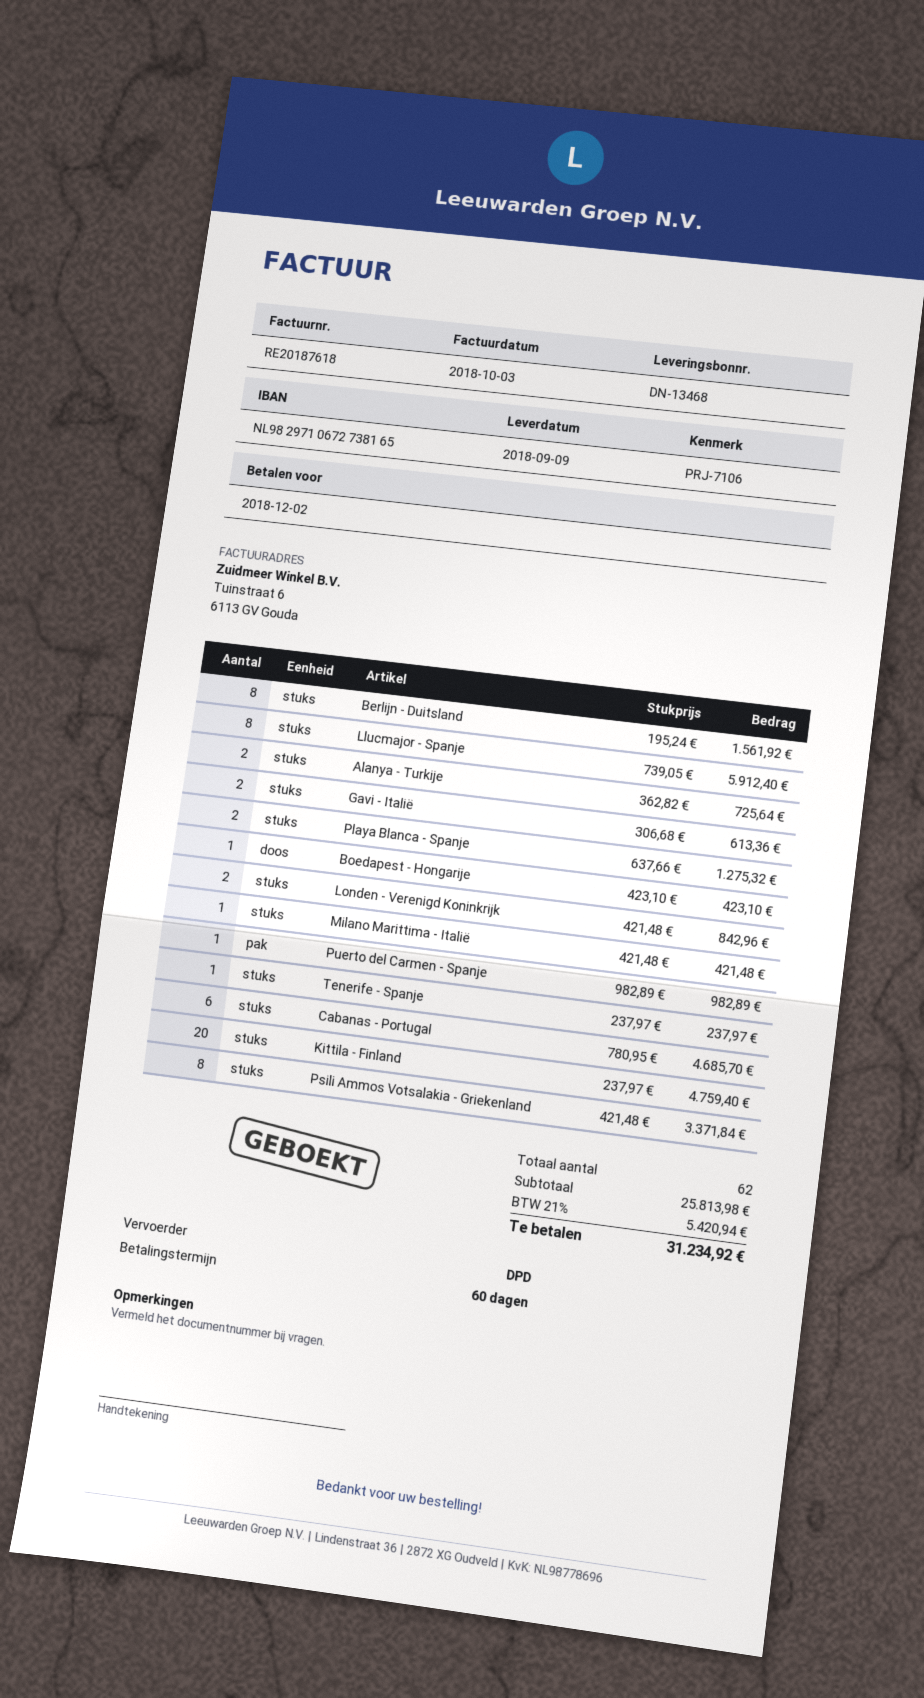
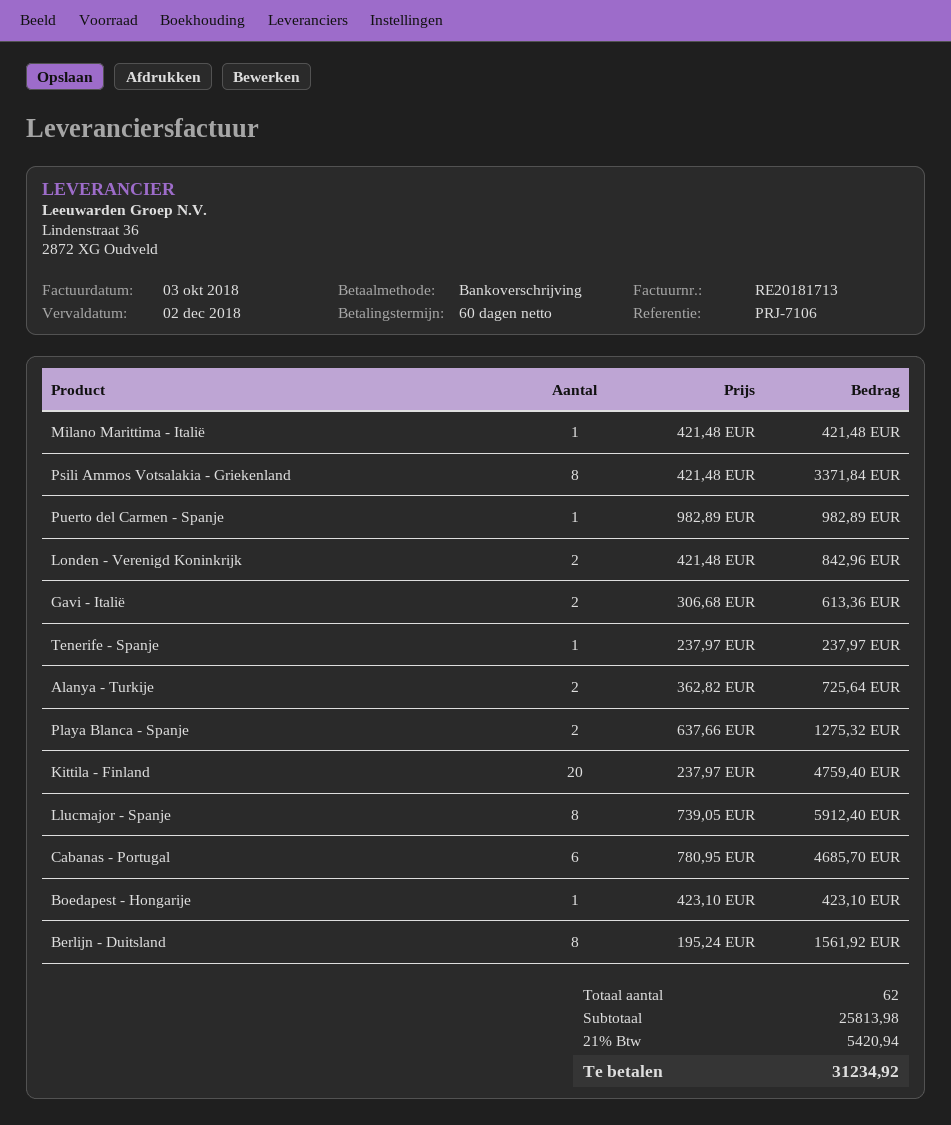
invoice number: RE20187618 -> RE20181713

